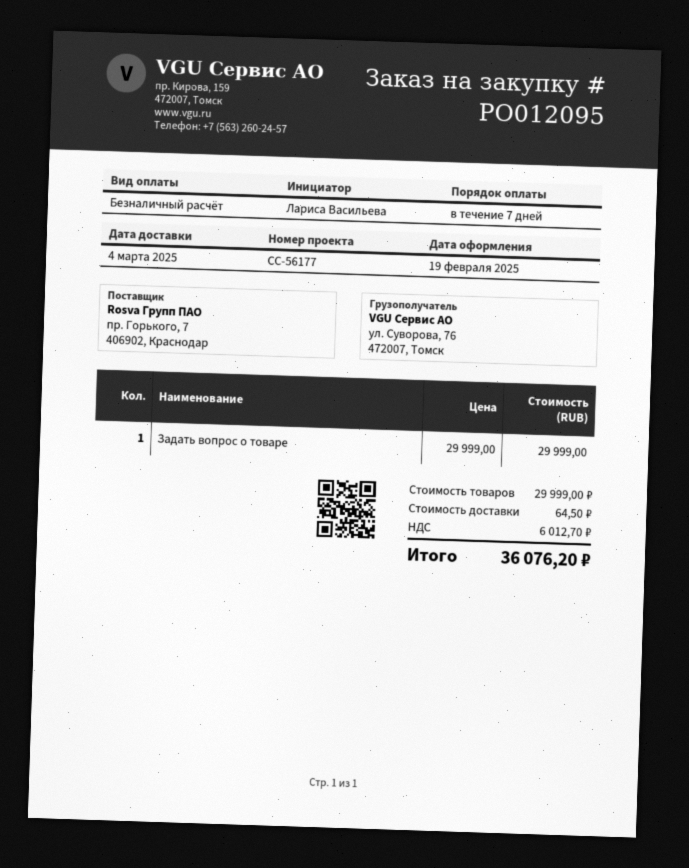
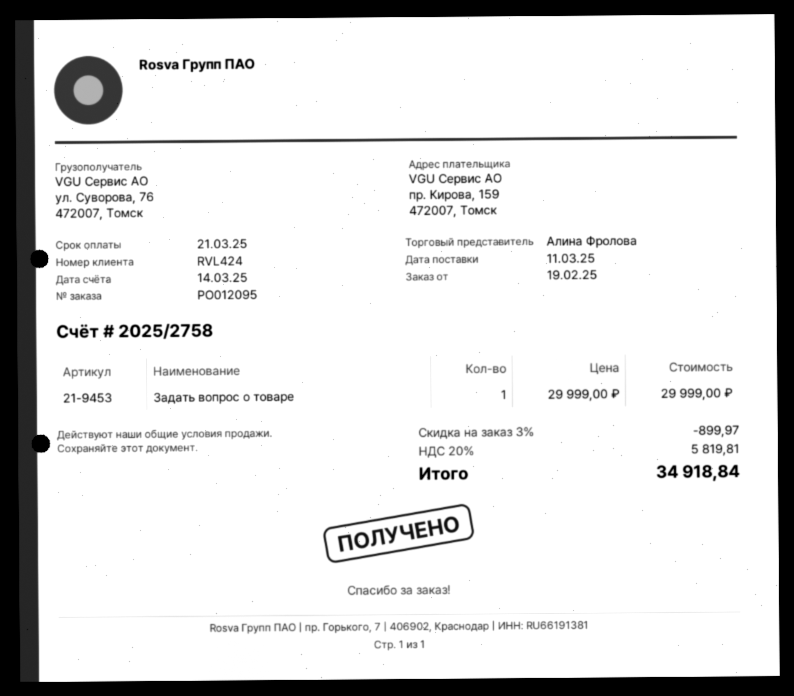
delivery date: 2025-03-04 -> 2025-03-11
discount: none -> 3% = 899.97
shipping: 64.50 -> none
tax: 6012.70 -> 5819.81
total: 36076.20 -> 34918.84

